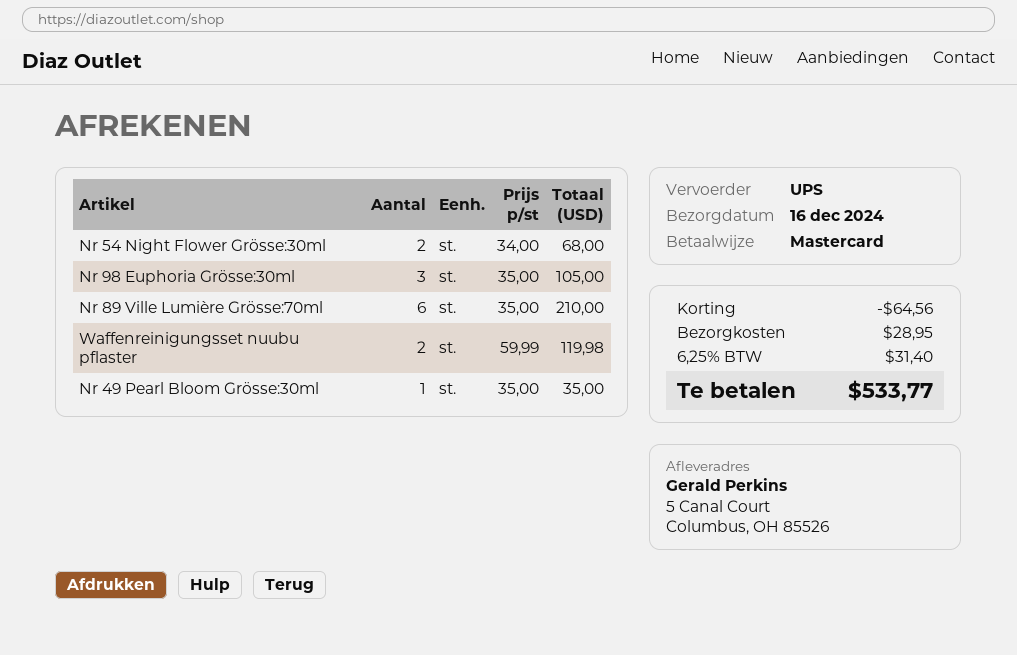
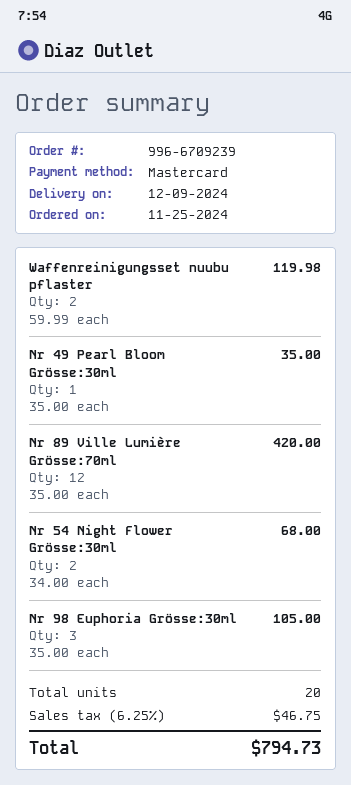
delivery date: 2024-12-16 -> 2024-12-09
Nr 89 Ville Lumière Grösse:70ml: 6 x 35.00 = 210.00 -> 12 x 35.00 = 420.00
discount: 64.56 -> none
shipping: 28.95 -> none
tax: 6.25% = 31.40 -> 6.25% = 46.75
total: 533.77 -> 794.73

